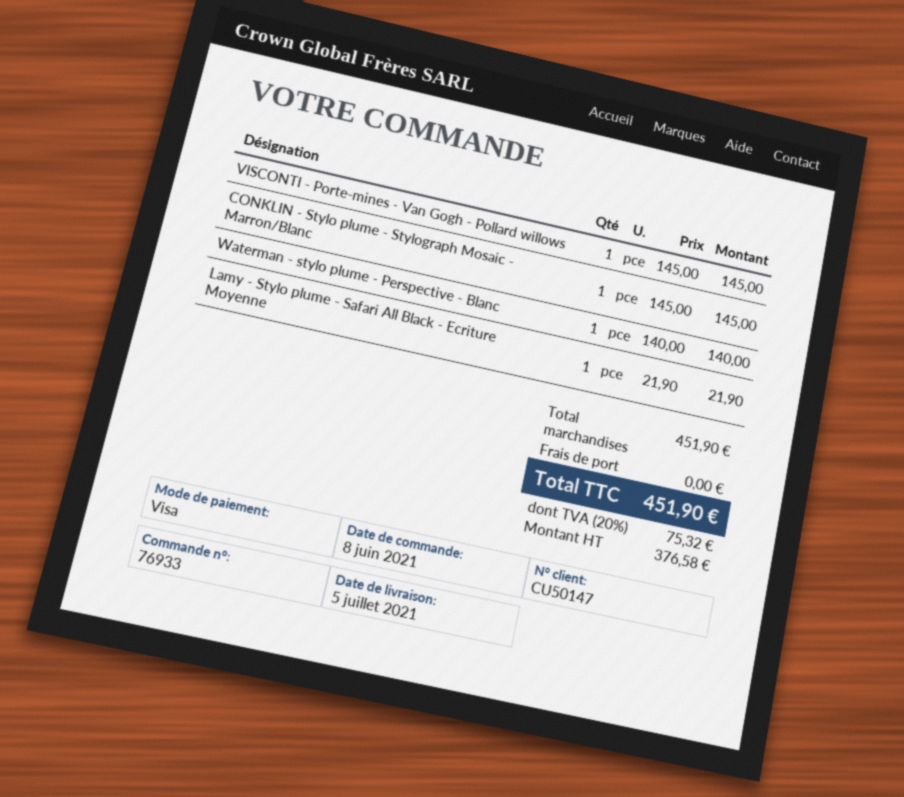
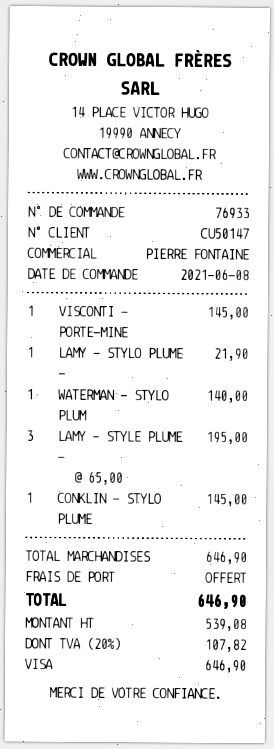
LAMY - STYLE PLUME -: none -> 3 x 65.00 = 195.00
subtotal: 451.90 -> 646.90
net: 376.58 -> 539.08
tax: 20% = 75.32 -> 20% = 107.82
total: 451.90 -> 646.90

